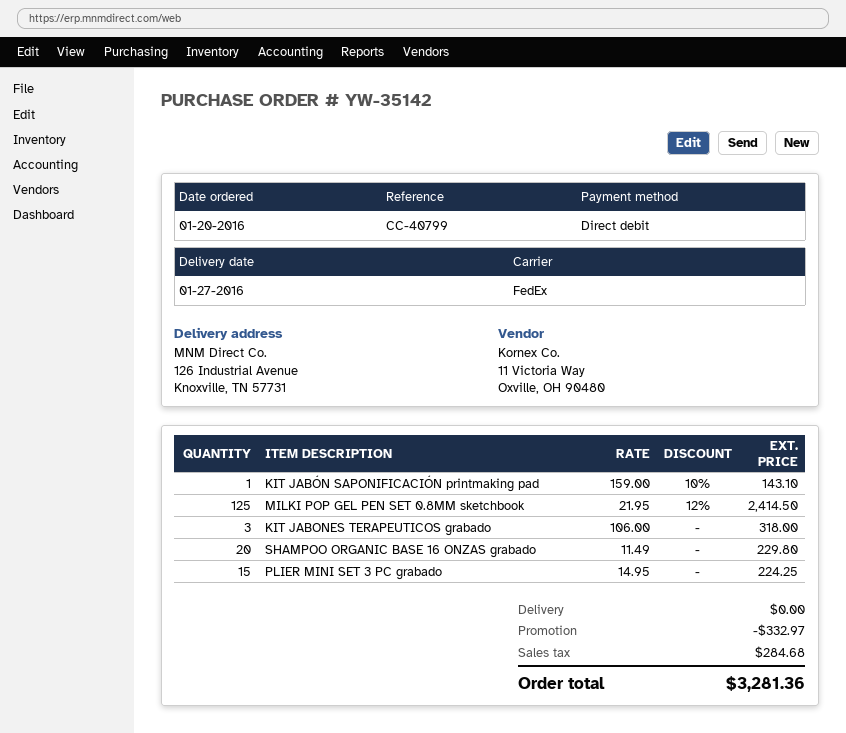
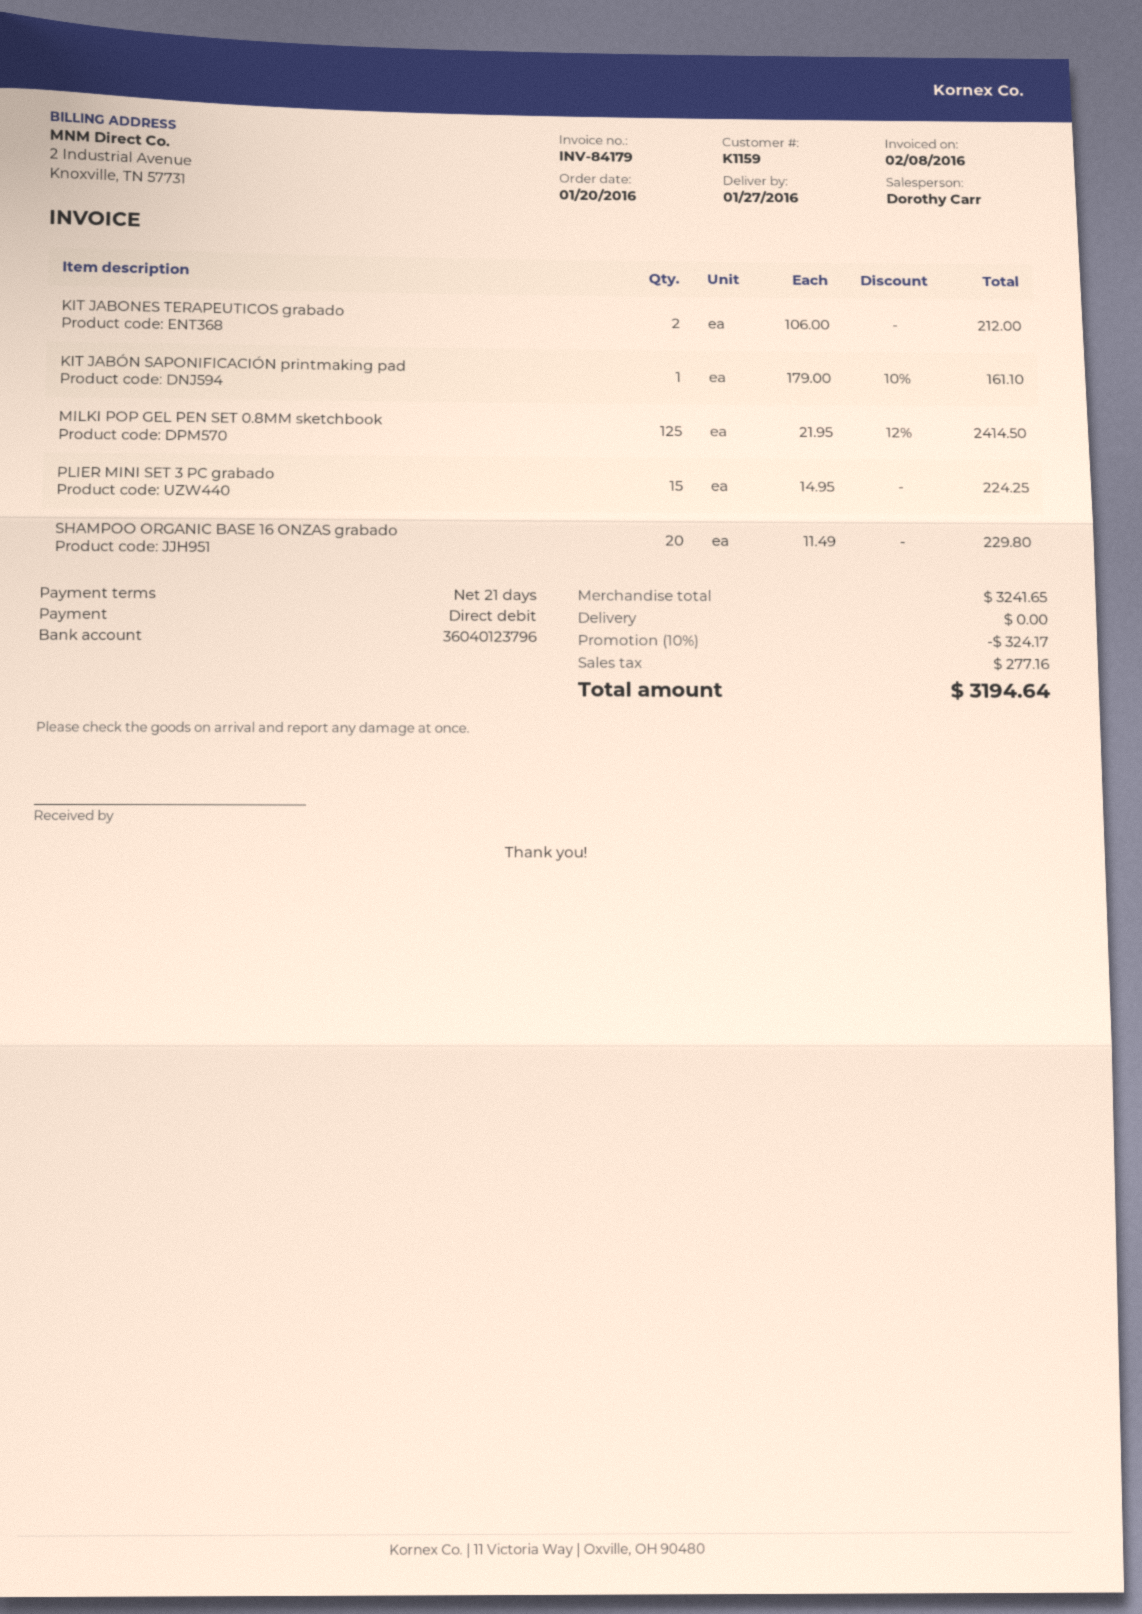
KIT JABÓN SAPONIFICACIÓN printmaking pad: 1 x 159.00 - 10% = 143.10 -> 1 x 179.00 - 10% = 161.10
KIT JABONES TERAPEUTICOS grabado: 3 x 106.00 = 318.00 -> 2 x 106.00 = 212.00
discount: 332.97 -> 324.17
tax: 284.68 -> 277.16
total: 3281.36 -> 3194.64

